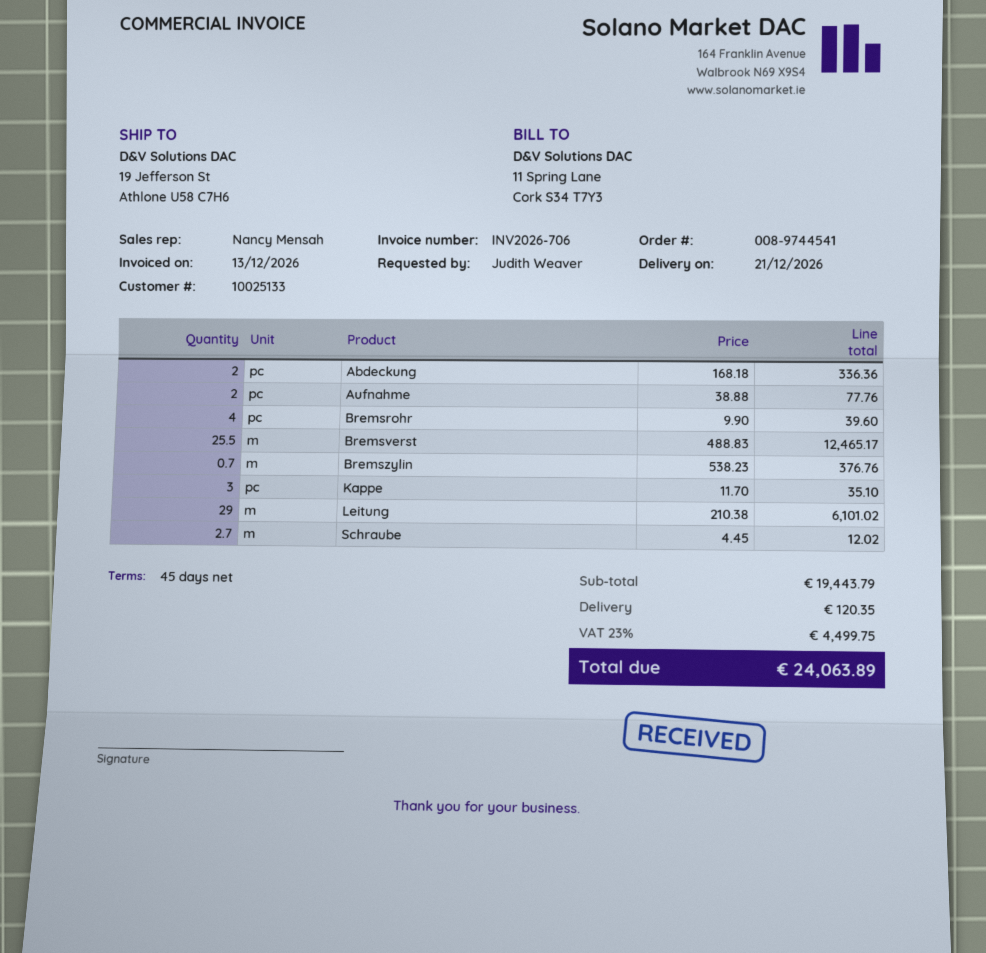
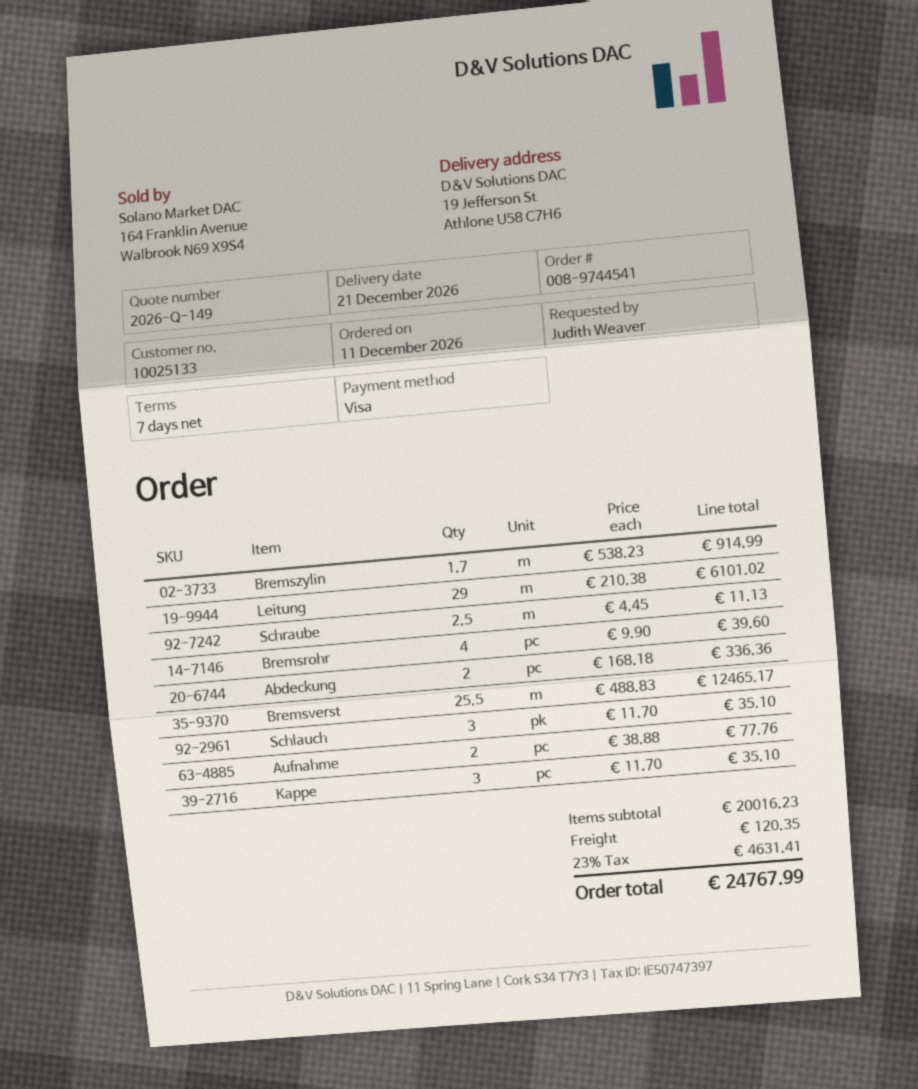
payment terms: 45 days -> 7 days
Bremszylin: 0.7 x 538.23 = 376.76 -> 1.7 x 538.23 = 914.99
Schraube: 2.7 x 4.45 = 12.02 -> 2.5 x 4.45 = 11.13
Schlauch: none -> 3 x 11.70 = 35.10
subtotal: 19443.79 -> 20016.23
tax: 23% = 4499.75 -> 23% = 4631.41
total: 24063.89 -> 24767.99

